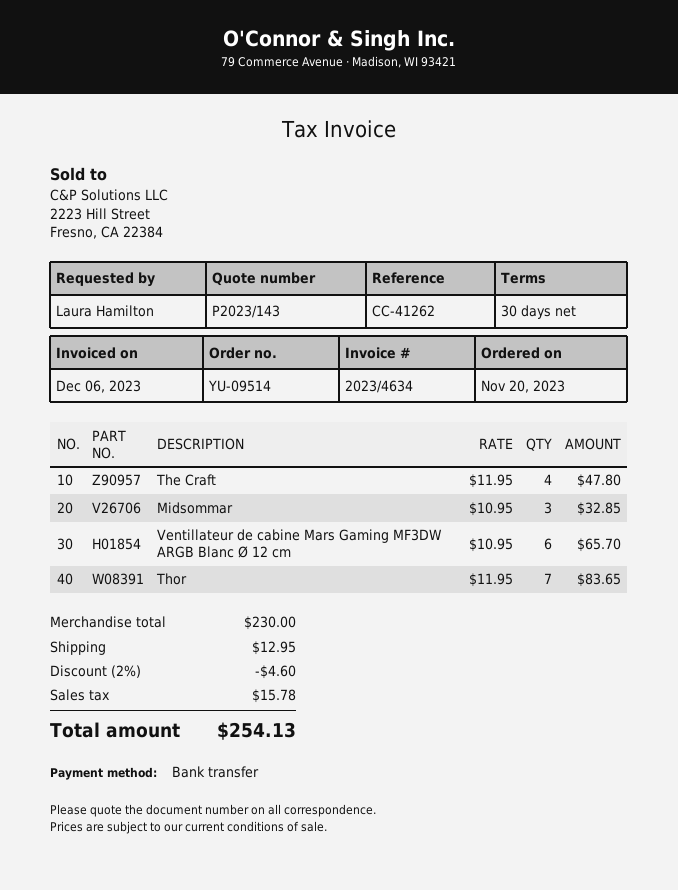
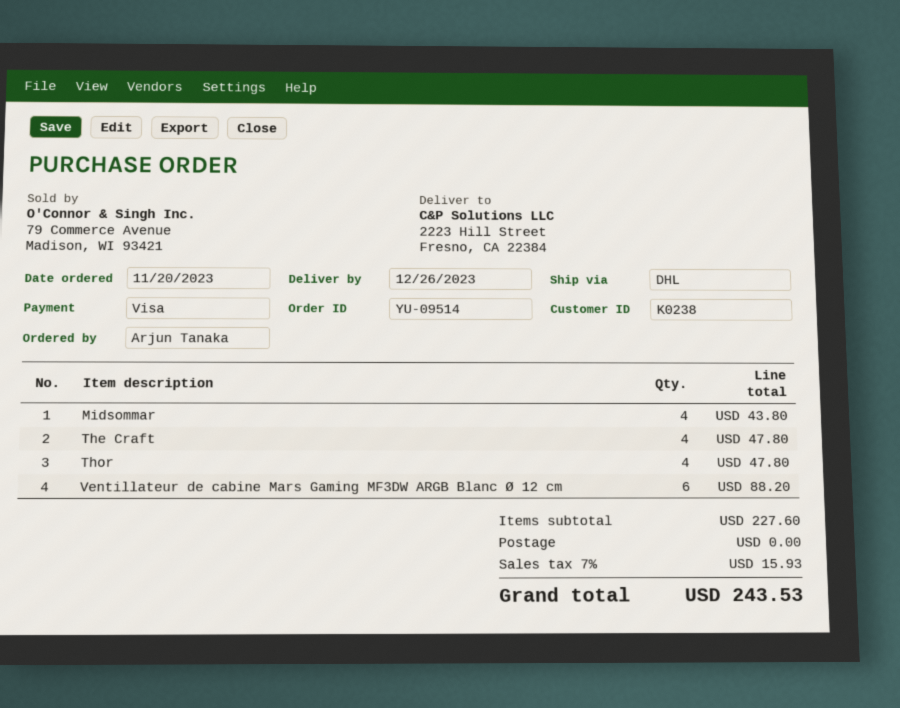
ordered by: Laura Hamilton -> Arjun Tanaka
payment method: bank transfer -> Visa
Midsommar: 3 for 32.85 -> 4 for 43.80
Ventillateur de cabine Mars Gaming MF3DW ARGB Blanc Ø 12 cm: 6 for 65.70 -> 6 for 88.20
Thor: 7 for 83.65 -> 4 for 47.80
subtotal: 230.00 -> 227.60
discount: 2% = 4.60 -> none
shipping: 12.95 -> 0.00
tax: 15.78 -> 15.93
total: 254.13 -> 243.53

